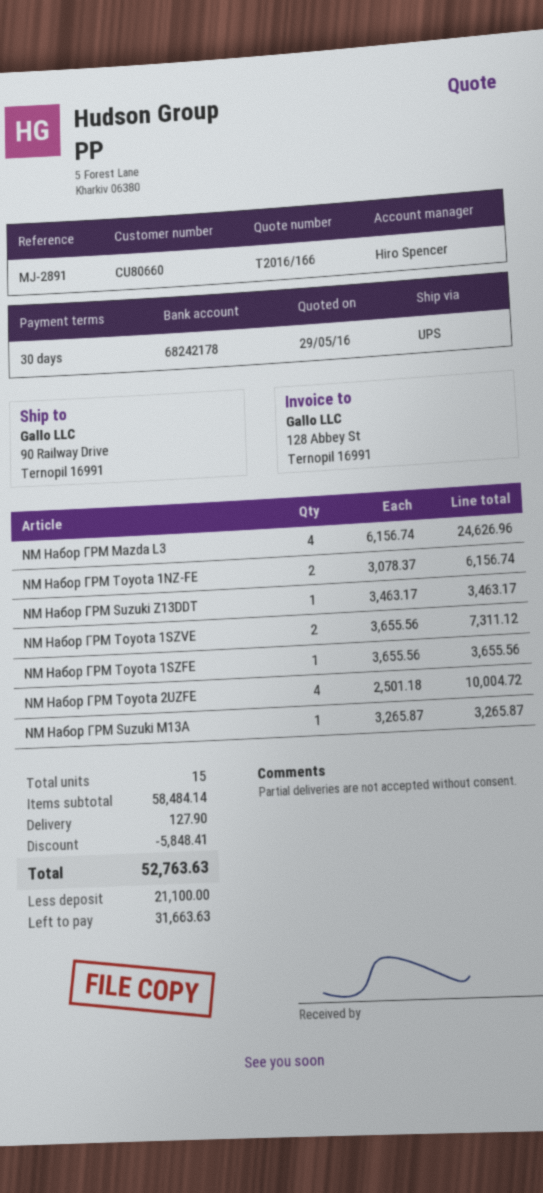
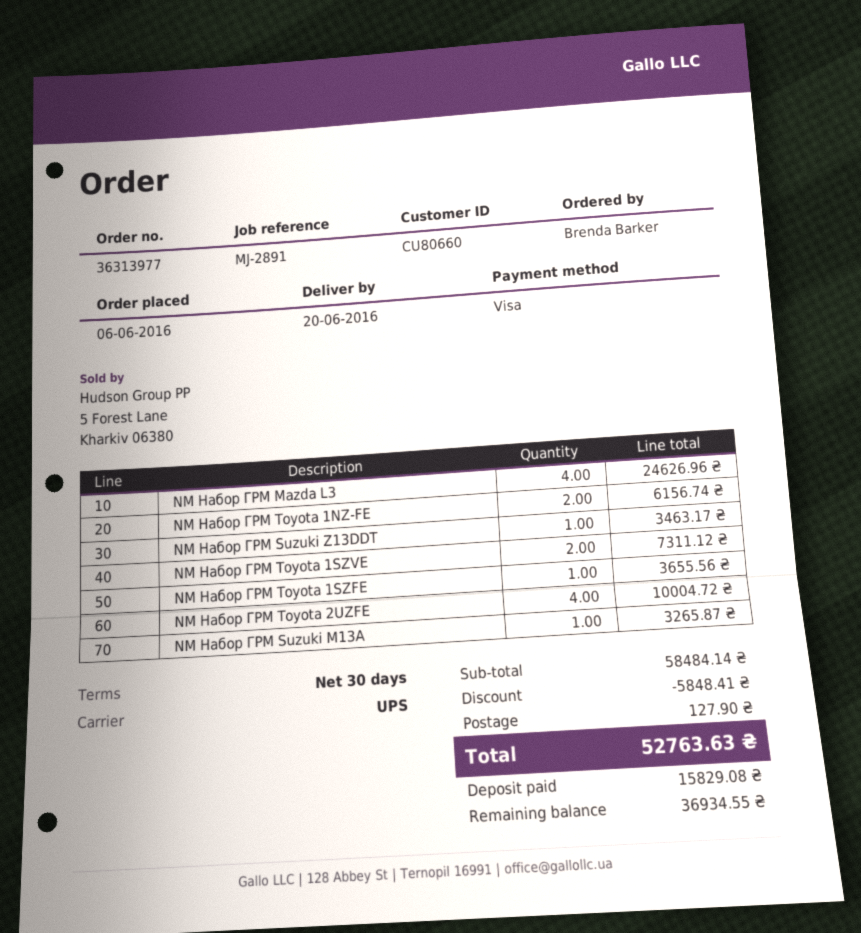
deposit: 21100.00 -> 15829.08
balance: 31663.63 -> 36934.55

